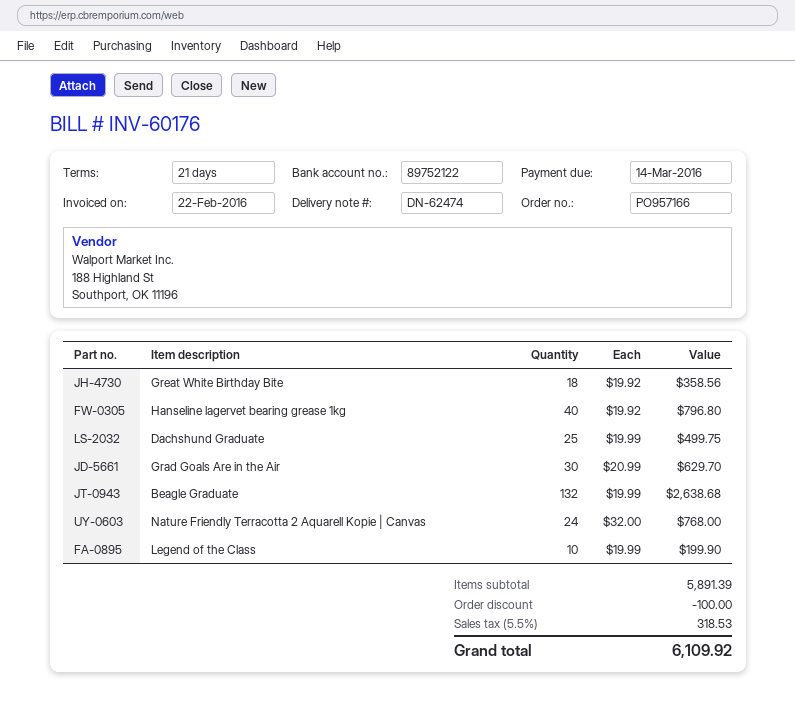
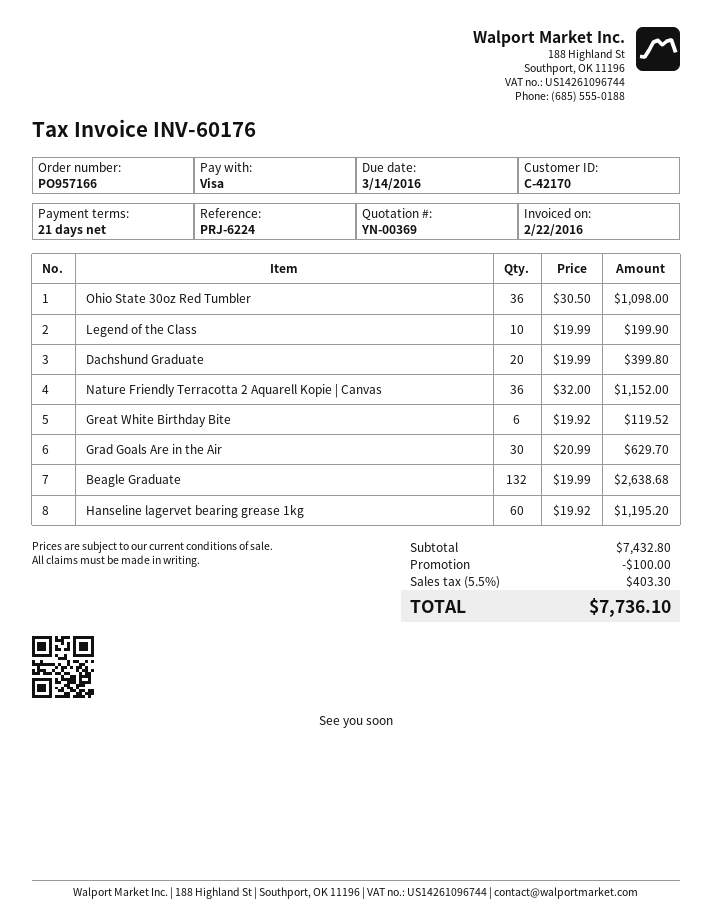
Great White Birthday Bite: 18 x 19.92 = 358.56 -> 6 x 19.92 = 119.52
Hanseline lagervet bearing grease 1kg: 40 x 19.92 = 796.80 -> 60 x 19.92 = 1195.20
Dachshund Graduate: 25 x 19.99 = 499.75 -> 20 x 19.99 = 399.80
Nature Friendly Terracotta 2 Aquarell Kopie | Canvas: 24 x 32.00 = 768.00 -> 36 x 32.00 = 1152.00
Ohio State 30oz Red Tumbler: none -> 36 x 30.50 = 1098.00
subtotal: 5891.39 -> 7432.80
tax: 5.5% = 318.53 -> 5.5% = 403.30
total: 6109.92 -> 7736.10

